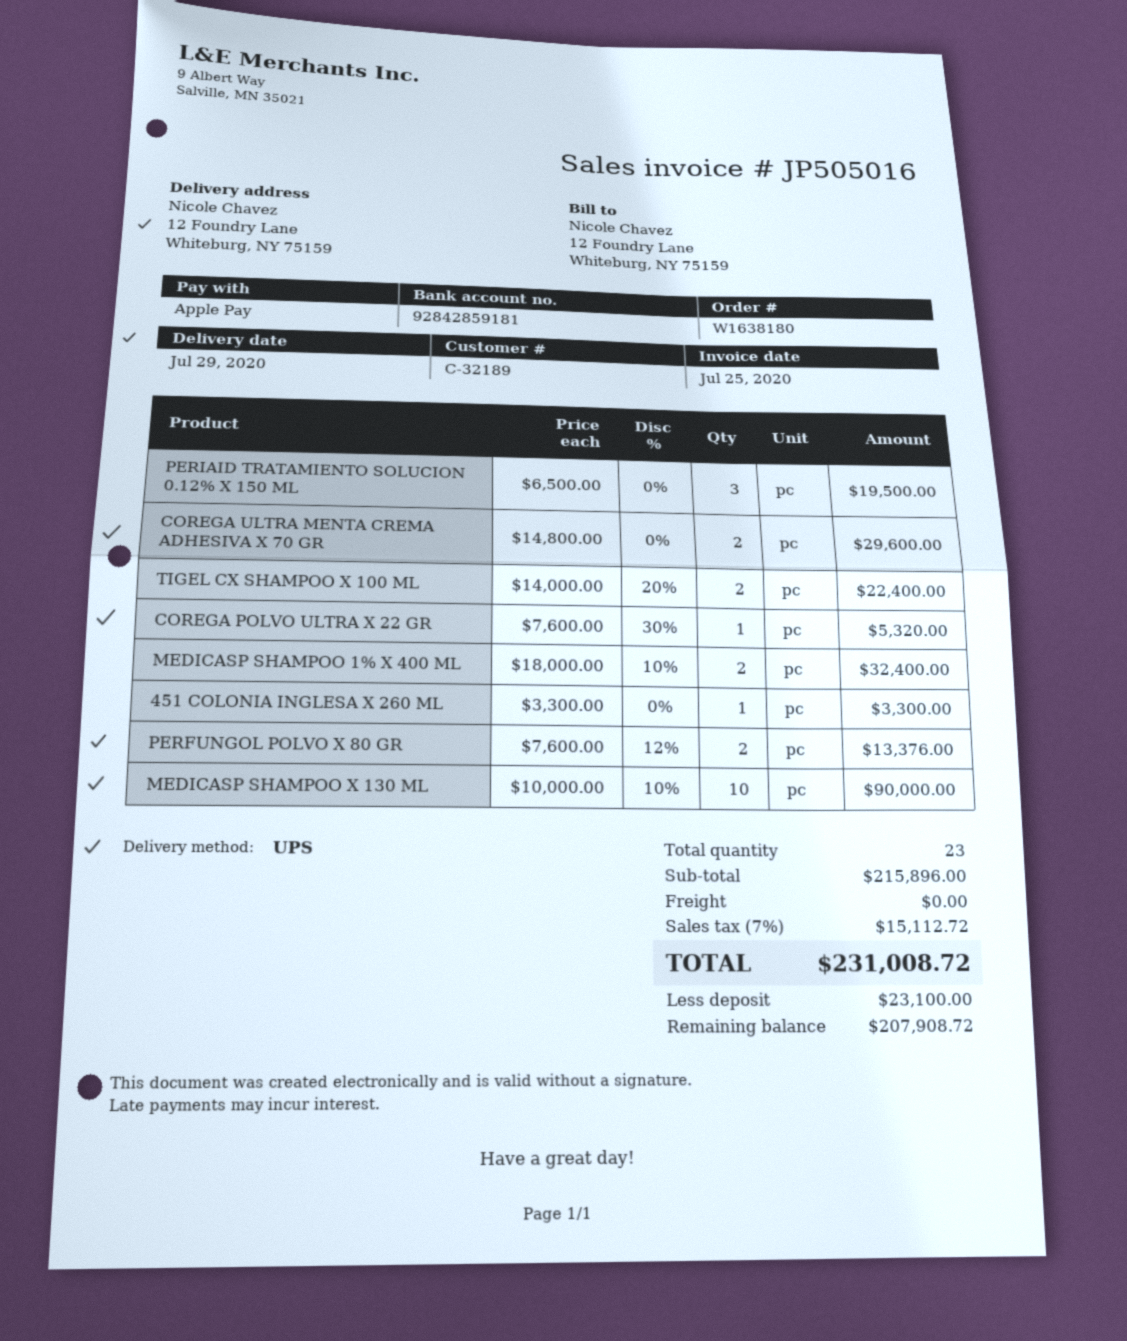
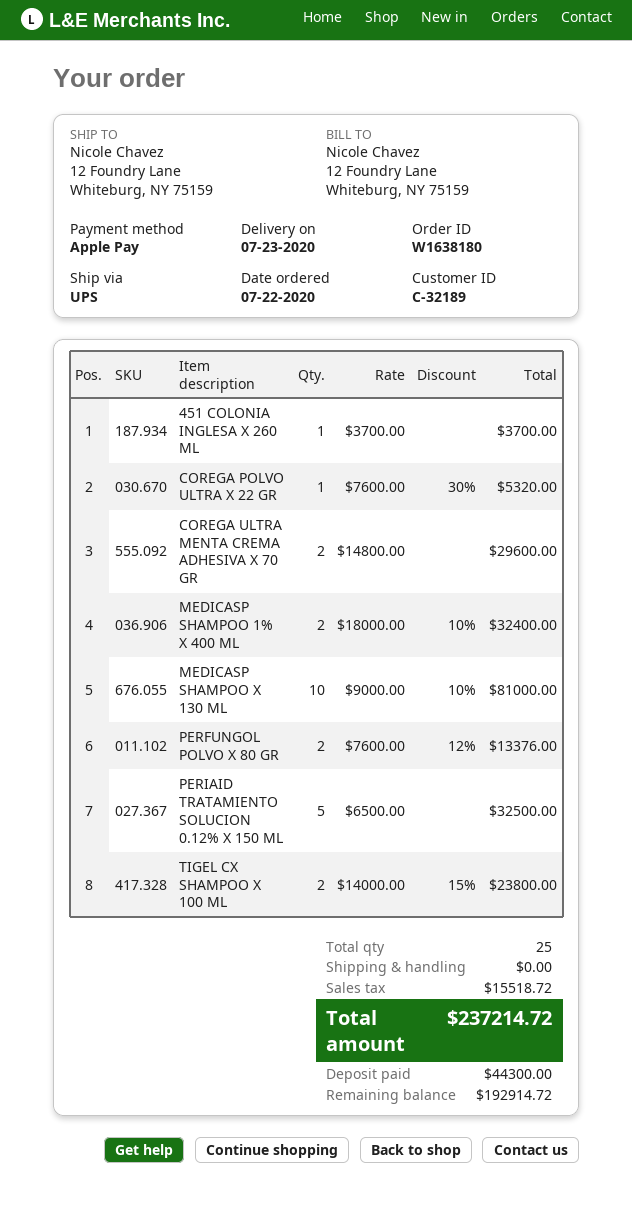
delivery date: 2020-07-29 -> 2020-07-23
PERIAID TRATAMIENTO SOLUCION 0.12% X 150 ML: 3 x 6500.00 = 19500.00 -> 5 x 6500.00 = 32500.00
TIGEL CX SHAMPOO X 100 ML: 2 x 14000.00 - 20% = 22400.00 -> 2 x 14000.00 - 15% = 23800.00
451 COLONIA INGLESA X 260 ML: 1 x 3300.00 = 3300.00 -> 1 x 3700.00 = 3700.00
MEDICASP SHAMPOO X 130 ML: 10 x 10000.00 - 10% = 90000.00 -> 10 x 9000.00 - 10% = 81000.00
total quantity: 23 -> 25
tax: 15112.72 -> 15518.72
total: 231008.72 -> 237214.72
deposit: 23100.00 -> 44300.00
balance: 207908.72 -> 192914.72

